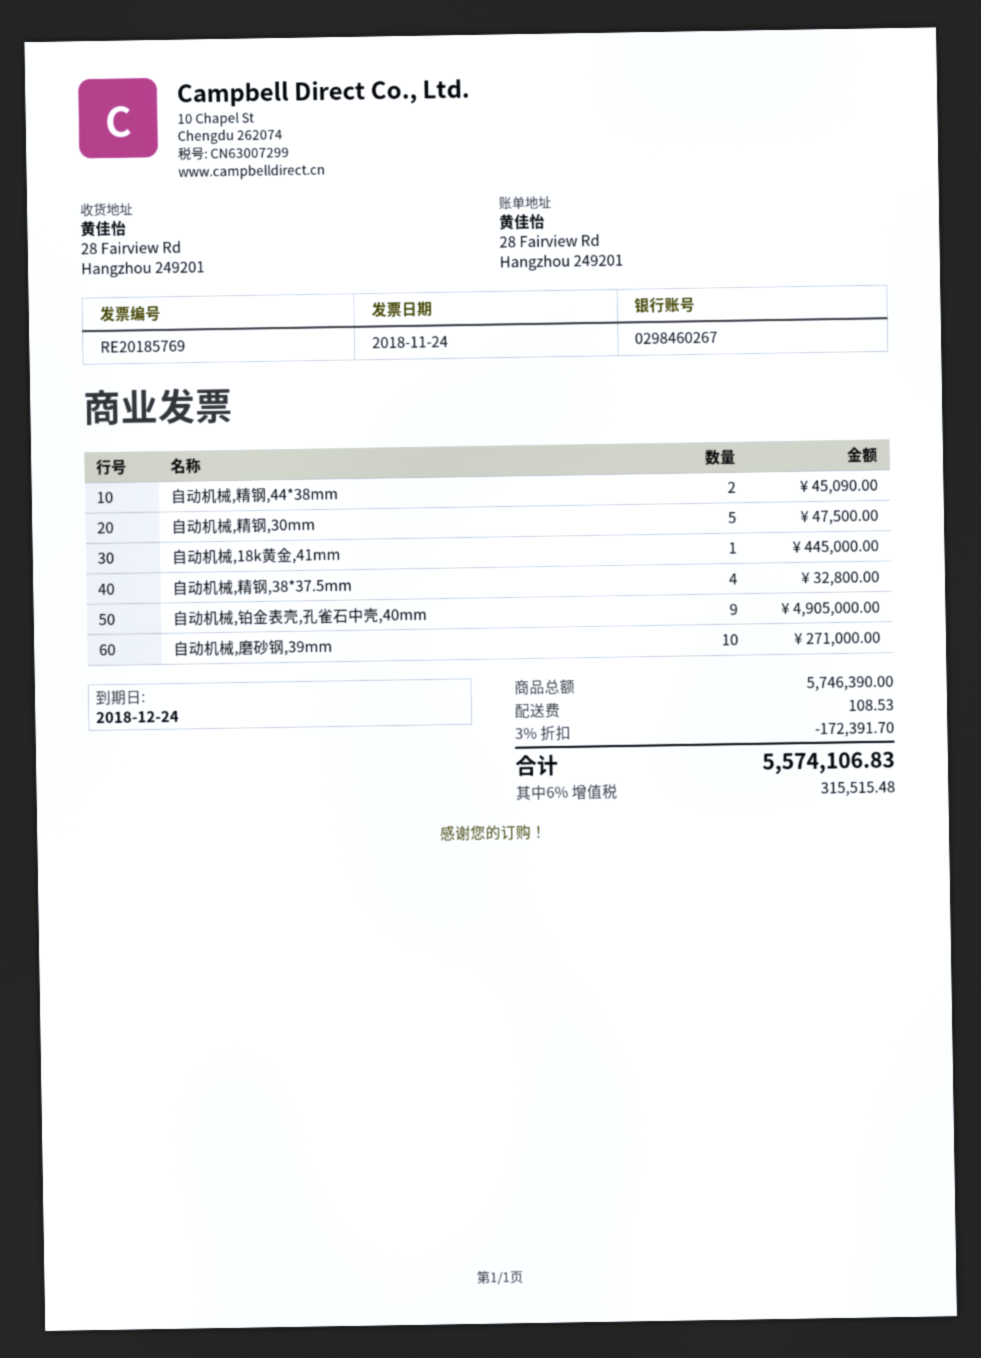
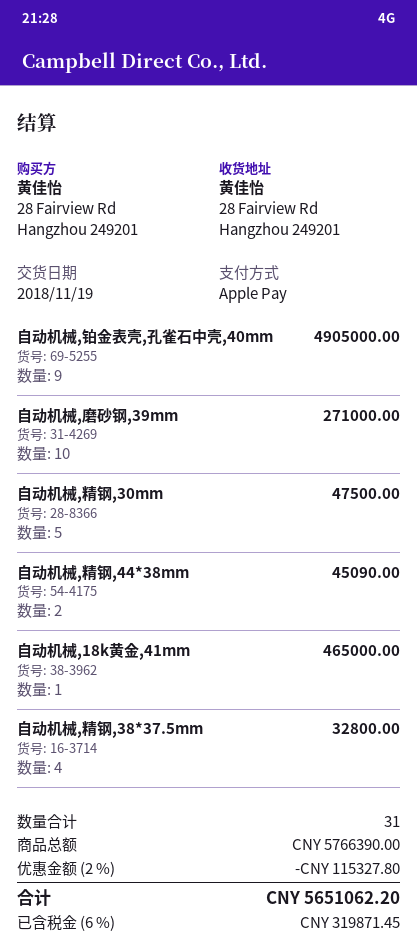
自动机械,18k黄金,41mm: 1 for 445000.00 -> 1 for 465000.00
subtotal: 5746390.00 -> 5766390.00
discount: 3% = 172391.70 -> 2% = 115327.80
shipping: 108.53 -> none
tax: 6% = 315515.48 -> 6% = 319871.45
total: 5574106.83 -> 5651062.20

